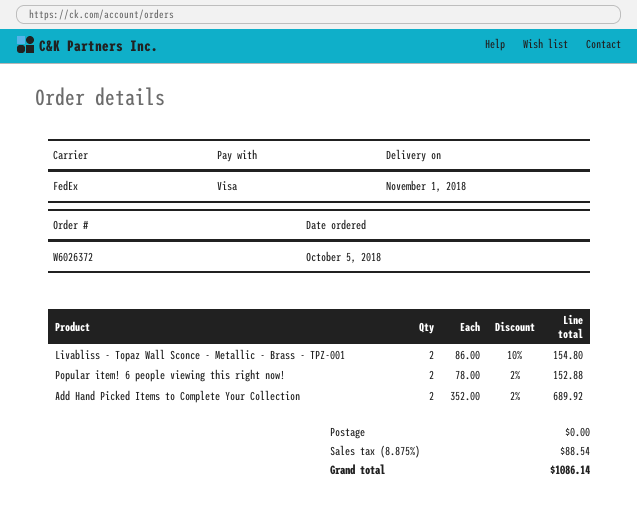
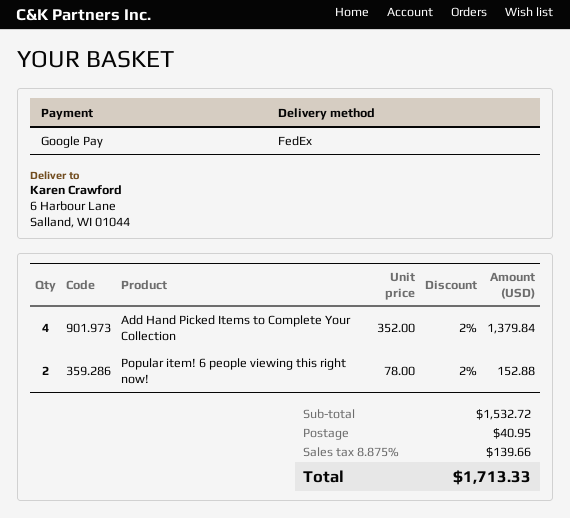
payment method: Visa -> Google Pay
Livabliss - Topaz Wall Sconce - Metallic - Brass - TPZ-001: 2 x 86.00 - 10% = 154.80 -> none
Add Hand Picked Items to Complete Your Collection: 2 x 352.00 - 2% = 689.92 -> 4 x 352.00 - 2% = 1379.84
shipping: 0.00 -> 40.95
tax: 8.875% = 88.54 -> 8.875% = 139.66
total: 1086.14 -> 1713.33

